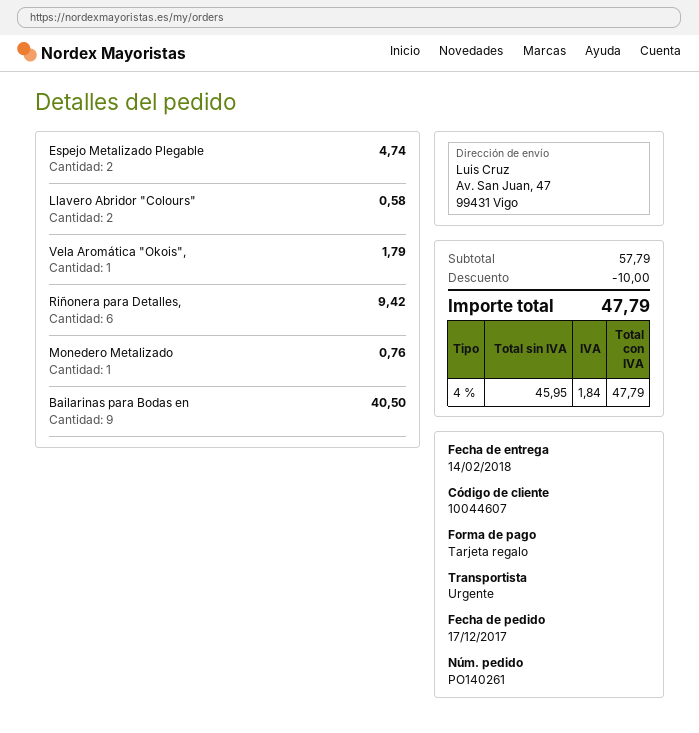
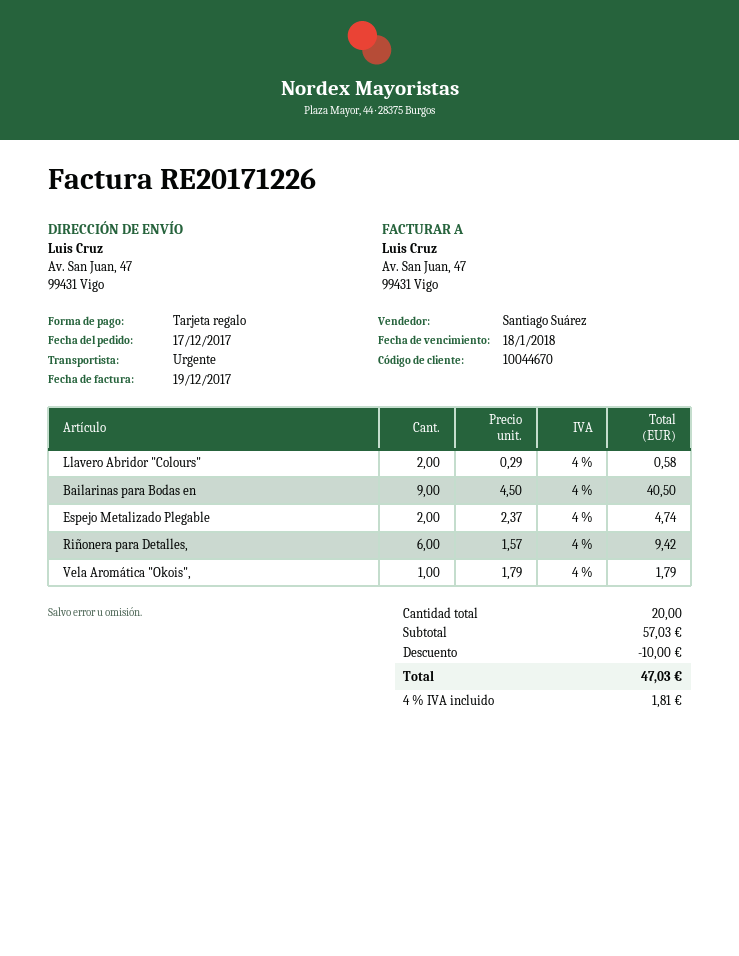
customer number: 10044607 -> 10044670
Monedero Metalizado: 1 for 0.76 -> none
subtotal: 57.79 -> 57.03
tax: 4% = 1.84 -> 4% = 1.81
total: 47.79 -> 47.03

